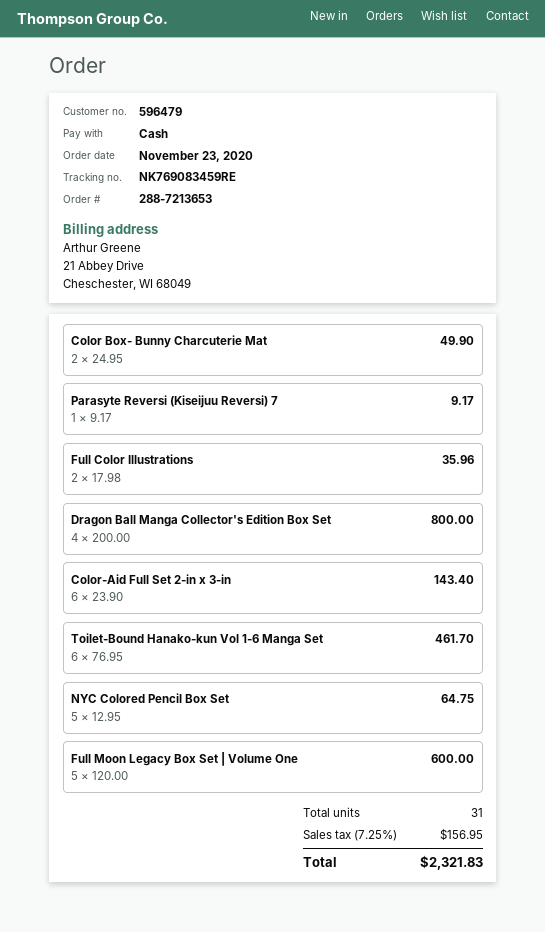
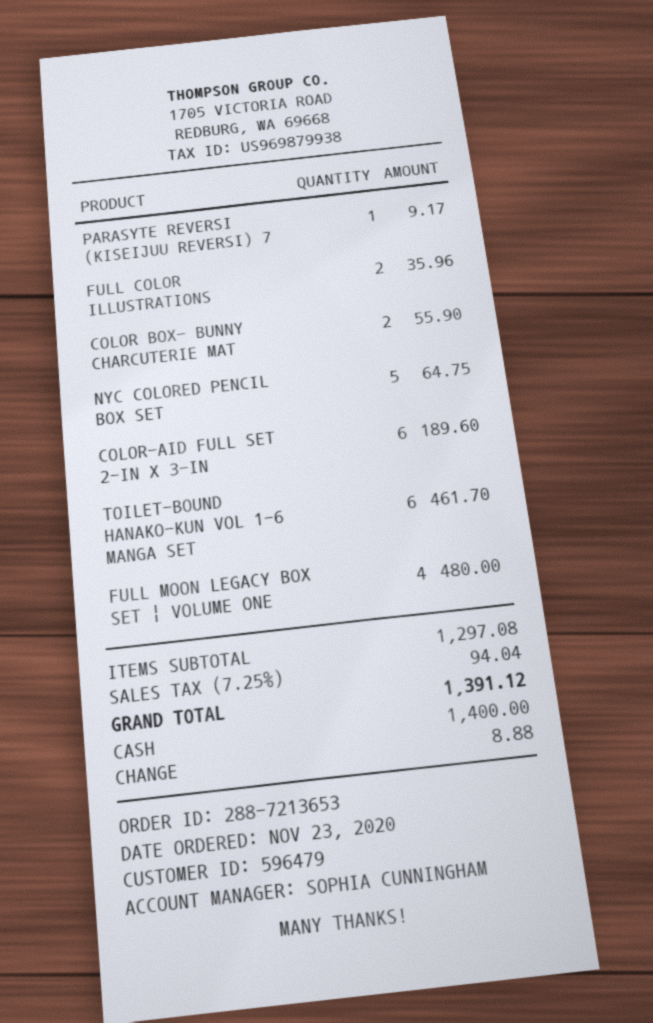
Color Box- Bunny Charcuterie Mat: 2 for 49.90 -> 2 for 55.90
Dragon Ball Manga Collector's Edition Box Set: 4 for 800.00 -> none
Color-Aid Full Set 2-in x 3-in: 6 for 143.40 -> 6 for 189.60
Full Moon Legacy Box Set | Volume One: 5 for 600.00 -> 4 for 480.00
tax: 7.25% = 156.95 -> 7.25% = 94.04
total: 2321.83 -> 1391.12

